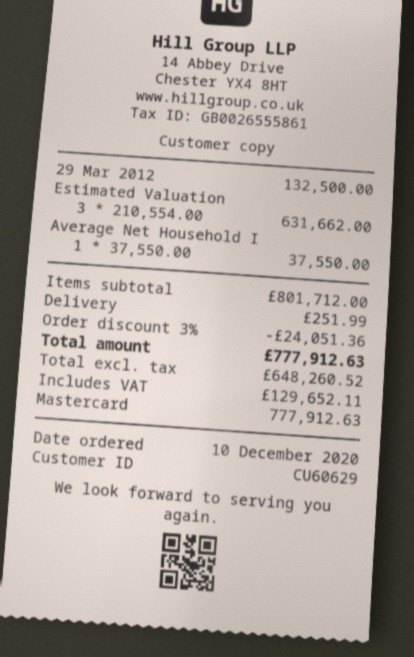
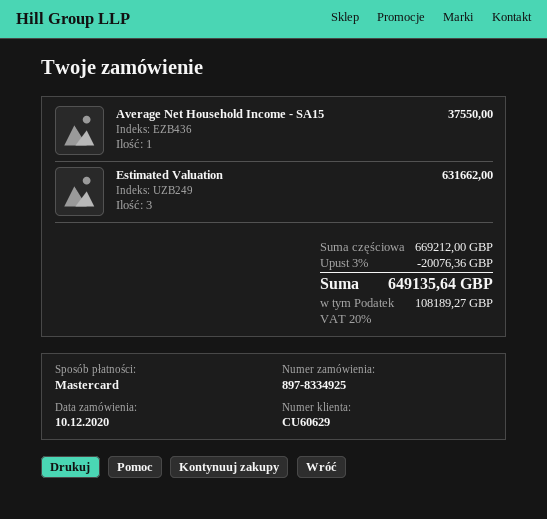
29 Mar 2012: 1 for 132500.00 -> none
subtotal: 801712.00 -> 669212.00
discount: 3% = 24051.36 -> 3% = 20076.36
shipping: 251.99 -> none
tax: 129652.11 -> 108189.27
total: 777912.63 -> 649135.64

